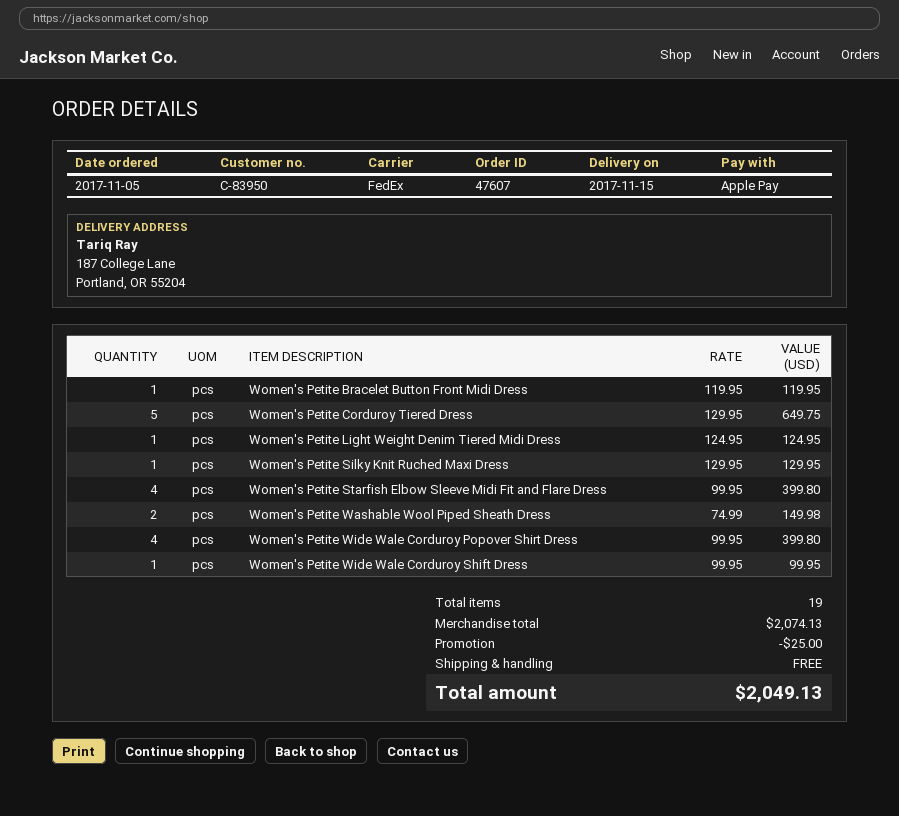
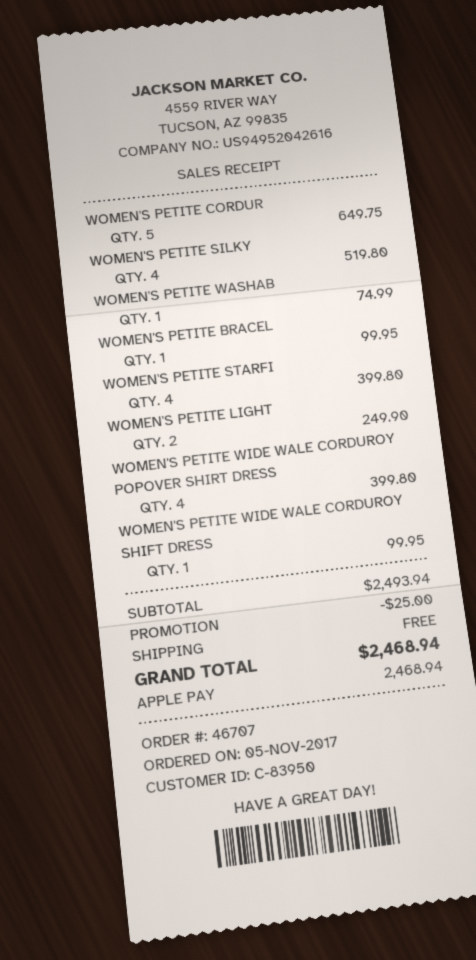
order number: 47607 -> 46707
Women's Petite Bracelet Button Front Midi Dress: 1 for 119.95 -> 1 for 99.95
Women's Petite Light Weight Denim Tiered Midi Dress: 1 for 124.95 -> 2 for 249.90
Women's Petite Silky Knit Ruched Maxi Dress: 1 for 129.95 -> 4 for 519.80
Women's Petite Washable Wool Piped Sheath Dress: 2 for 149.98 -> 1 for 74.99
subtotal: 2074.13 -> 2493.94
total: 2049.13 -> 2468.94

